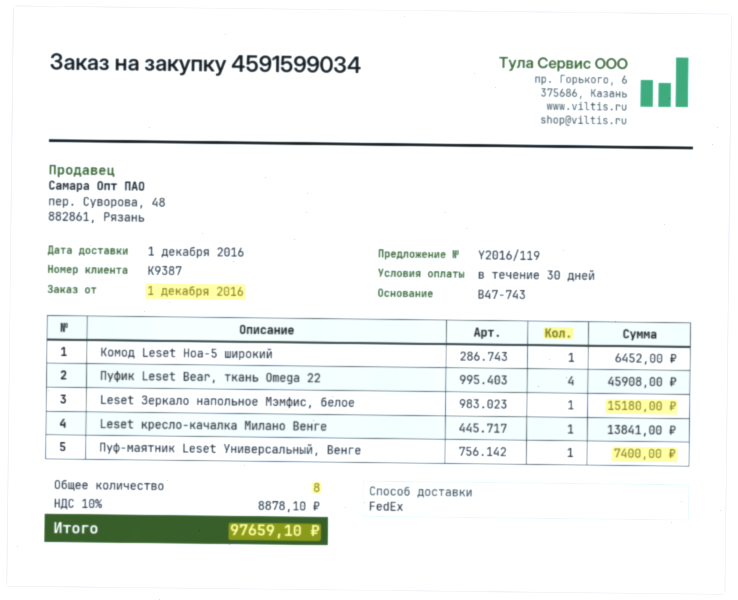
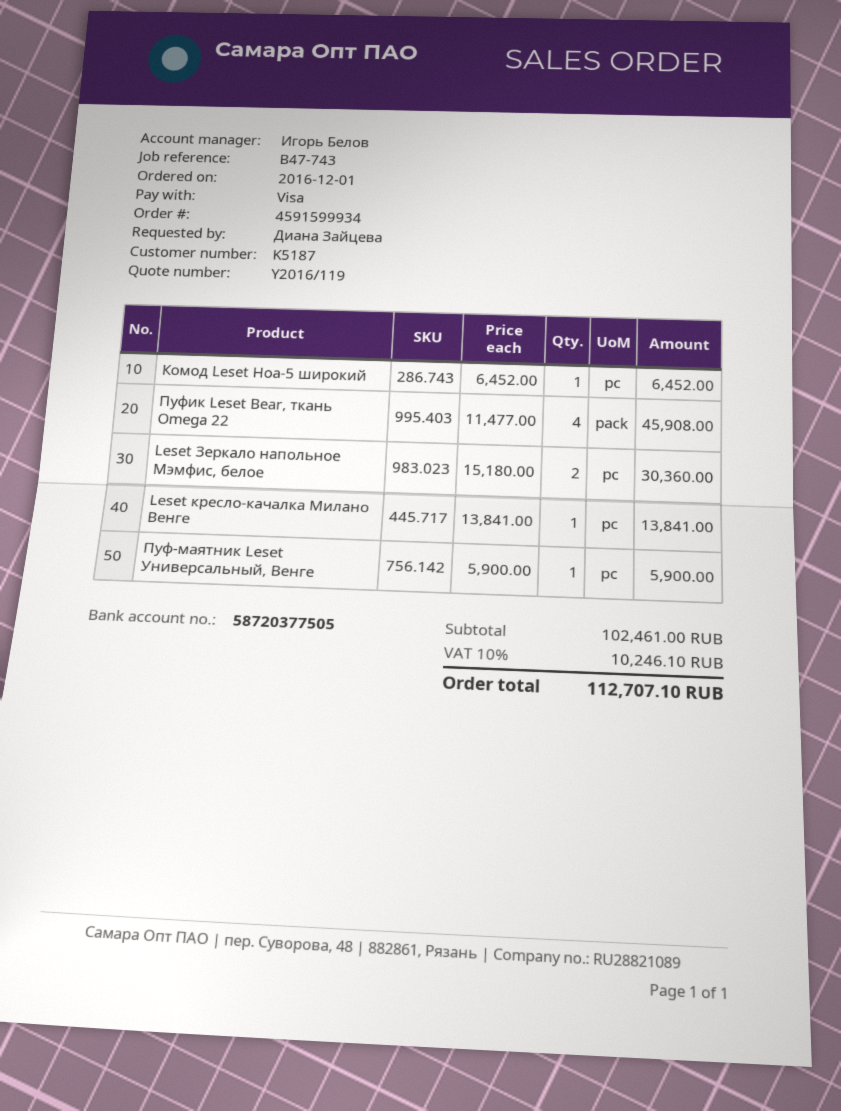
order number: 4591599034 -> 4591599934
customer number: K9387 -> K5187
Leset Зеркало напольное Мэмфис, белое: 1 for 15180.00 -> 2 for 30360.00
Пуф-маятник Leset Универсальный, Венге: 1 for 7400.00 -> 1 for 5900.00
tax: 10% = 8878.10 -> 10% = 10246.10
total: 97659.10 -> 112707.10

